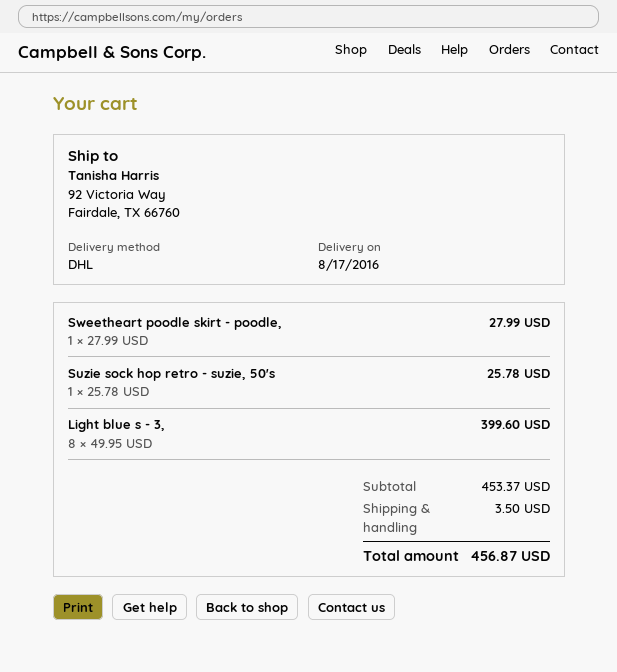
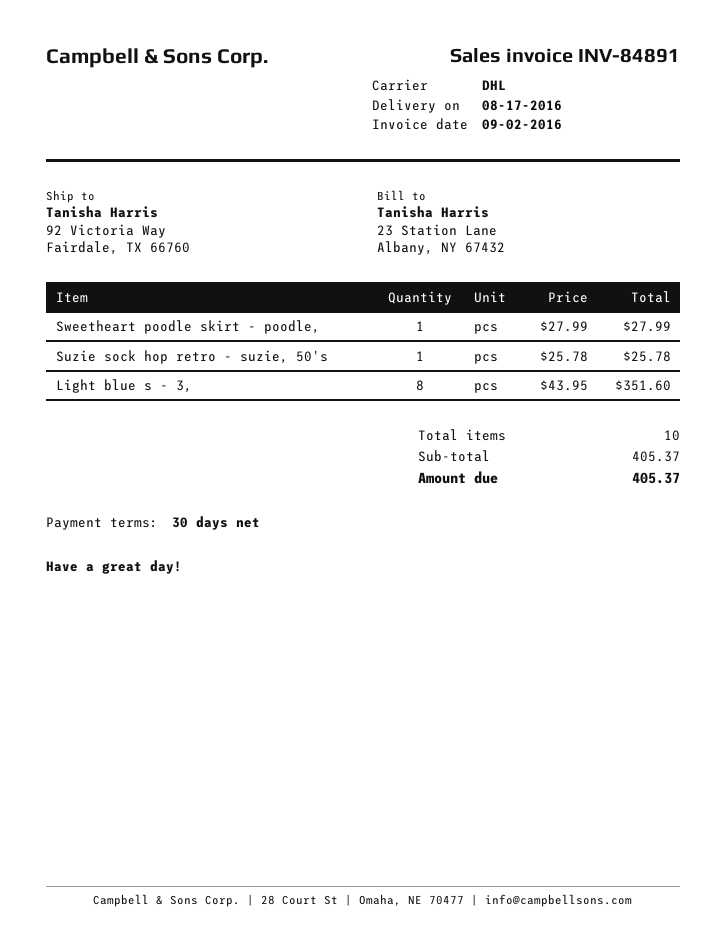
Light blue s - 3,: 8 x 49.95 = 399.60 -> 8 x 43.95 = 351.60
subtotal: 453.37 -> 405.37
shipping: 3.50 -> none
total: 456.87 -> 405.37

